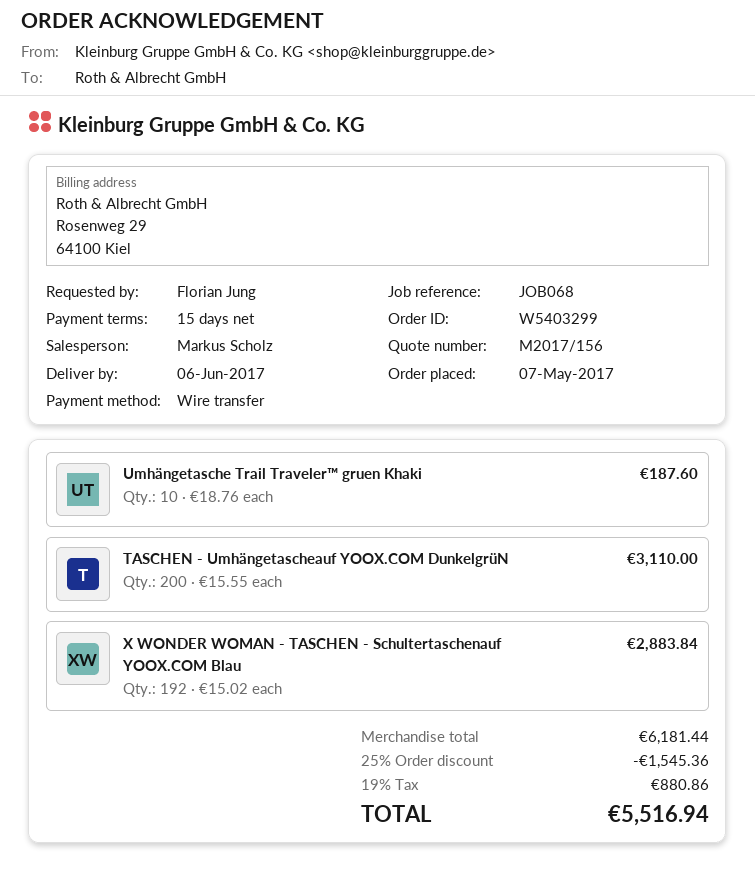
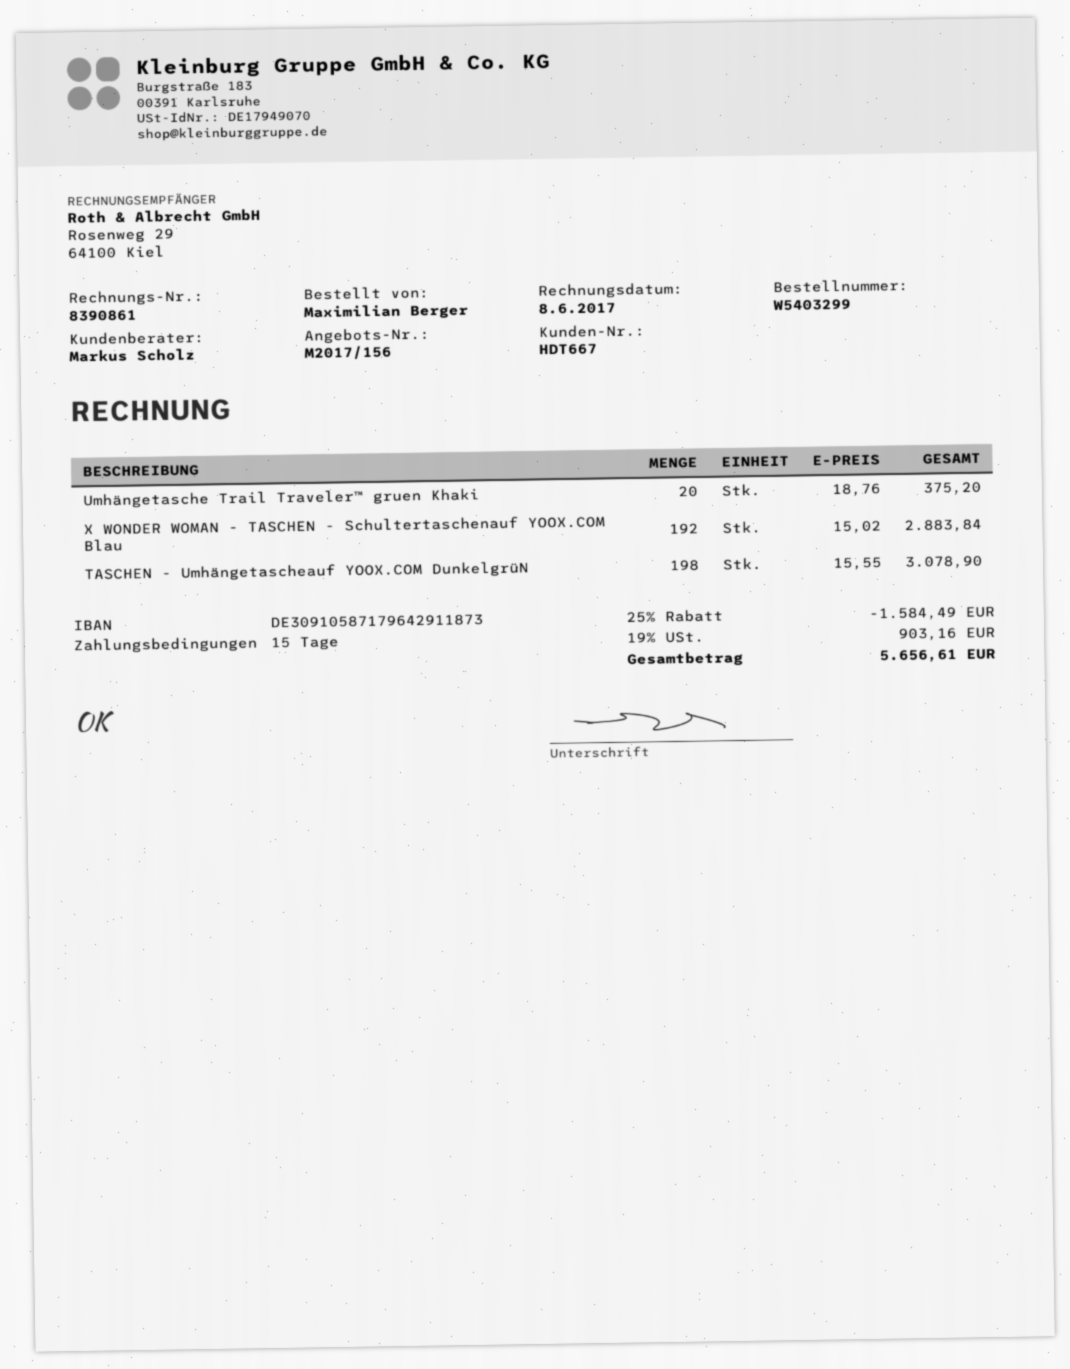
ordered by: Florian Jung -> Maximilian Berger
Umhängetasche Trail Traveler™ gruen Khaki: 10 x 18.76 = 187.60 -> 20 x 18.76 = 375.20
TASCHEN - Umhängetascheauf YOOX.COM DunkelgrüN: 200 x 15.55 = 3110.00 -> 198 x 15.55 = 3078.90
discount: 25% = 1545.36 -> 25% = 1584.49
tax: 19% = 880.86 -> 19% = 903.16
total: 5516.94 -> 5656.61

